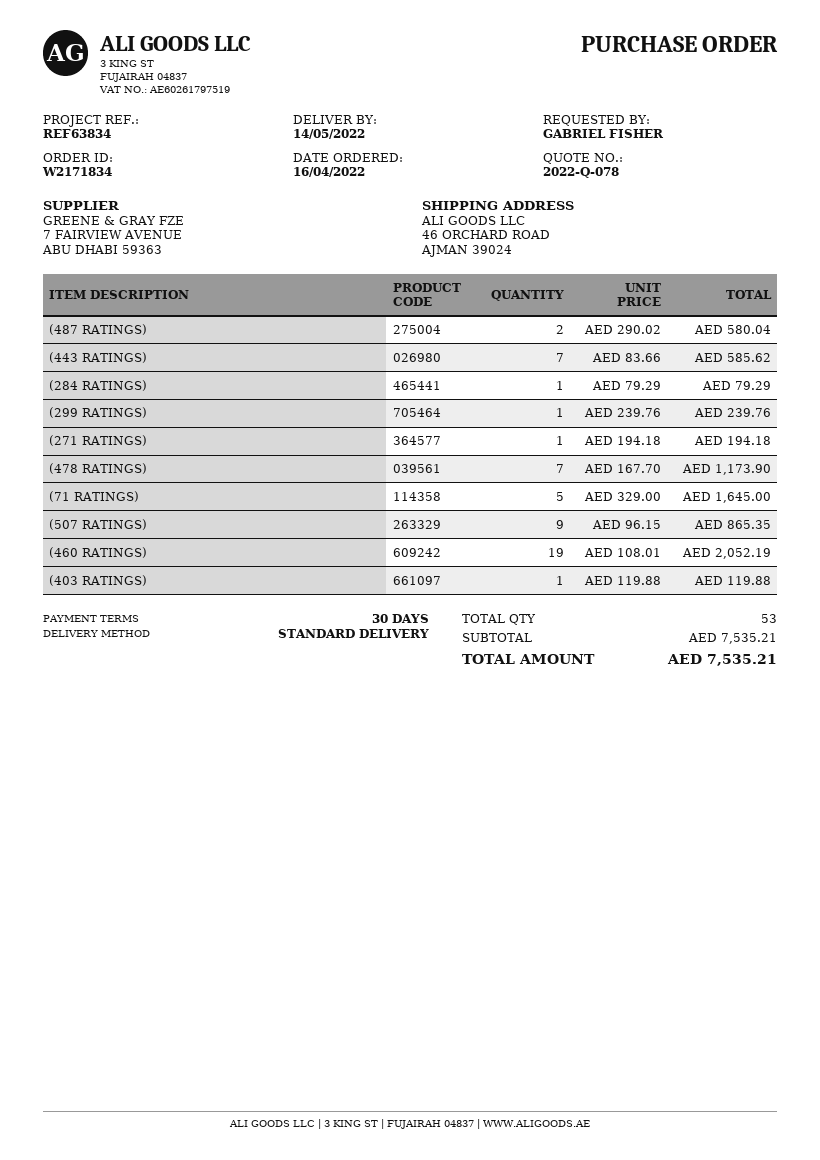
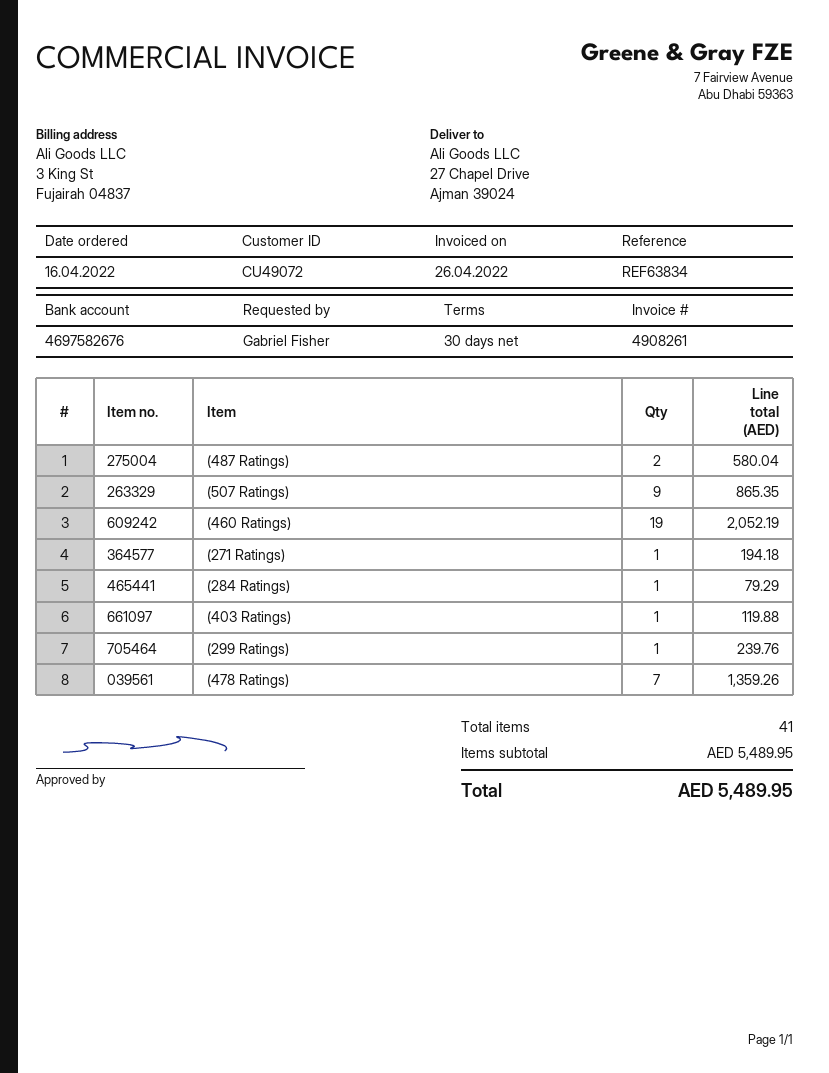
ship to: 46 ORCHARD ROAD, AJMAN 39024 -> 27 Chapel Drive, Ajman 39024
(443 RATINGS): 7 for 585.62 -> none
(478 RATINGS): 7 for 1173.90 -> 7 for 1359.26
(71 RATINGS): 5 for 1645.00 -> none
total quantity: 53 -> 41
subtotal: 7535.21 -> 5489.95
total: 7535.21 -> 5489.95

